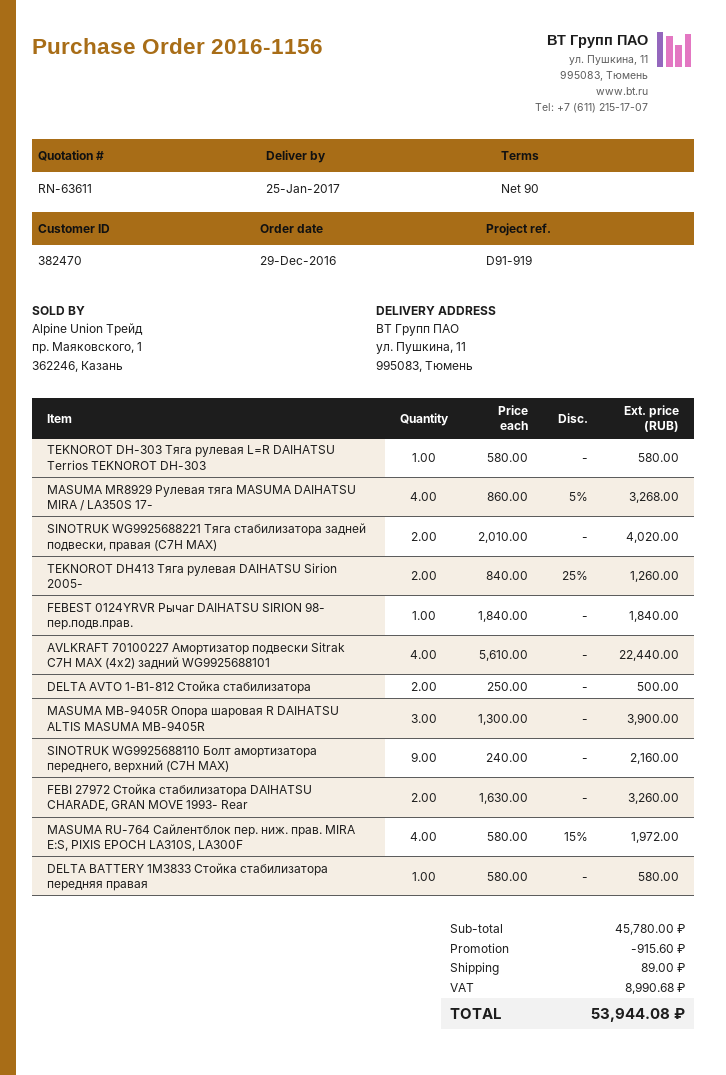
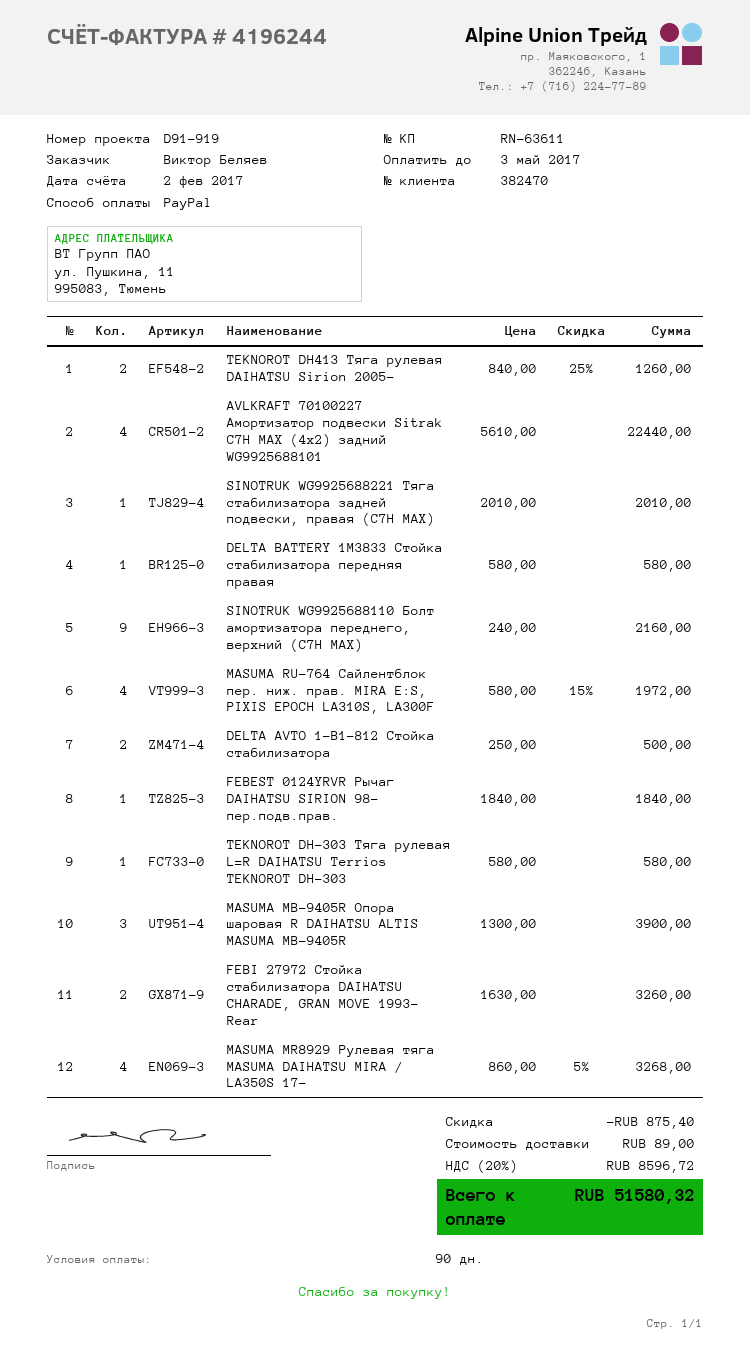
SINOTRUK WG9925688221 Тяга стабилизатора задней подвески, правая (C7H MAX): 2 x 2010.00 = 4020.00 -> 1 x 2010.00 = 2010.00
discount: 915.60 -> 875.40
tax: 8990.68 -> 8596.72
total: 53944.08 -> 51580.32

